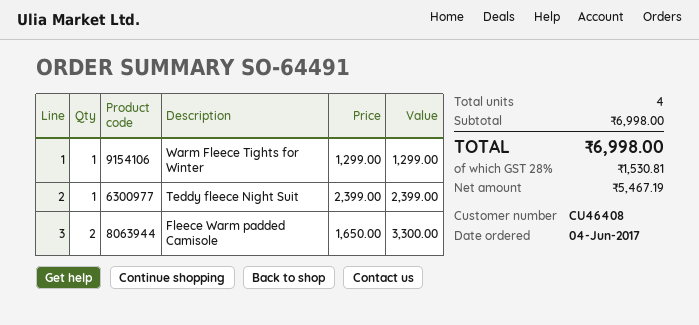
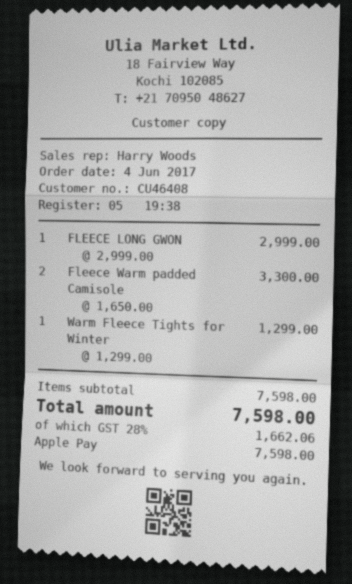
Teddy fleece Night Suit: 1 x 2399.00 = 2399.00 -> none
FLEECE LONG GWON: none -> 1 x 2999.00 = 2999.00
subtotal: 6998.00 -> 7598.00
tax: 28% = 1530.81 -> 28% = 1662.06
total: 6998.00 -> 7598.00

